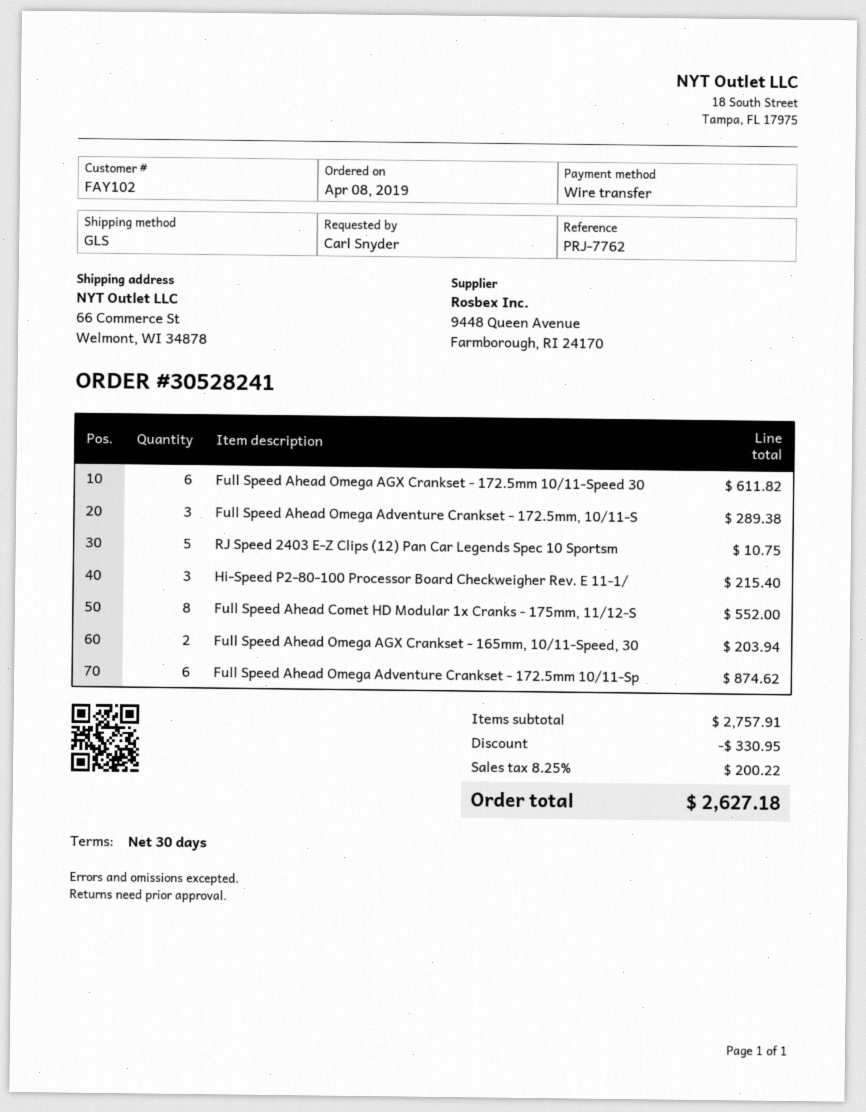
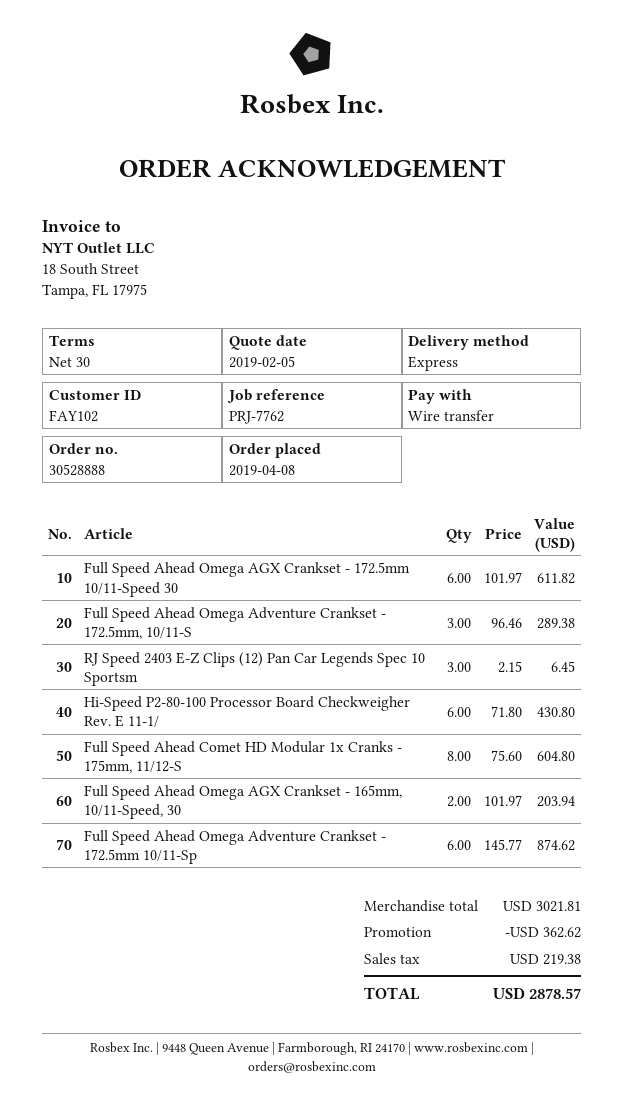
order number: 30528241 -> 30528888
shipping method: GLS -> express
RJ Speed 2403 E-Z Clips (12) Pan Car Legends Spec 10 Sportsm: 5 for 10.75 -> 3 for 6.45
Hi-Speed P2-80-100 Processor Board Checkweigher Rev. E 11-1/: 3 for 215.40 -> 6 for 430.80
Full Speed Ahead Comet HD Modular 1x Cranks - 175mm, 11/12-S: 8 for 552.00 -> 8 for 604.80
subtotal: 2757.91 -> 3021.81
discount: 330.95 -> 362.62
tax: 200.22 -> 219.38
total: 2627.18 -> 2878.57

